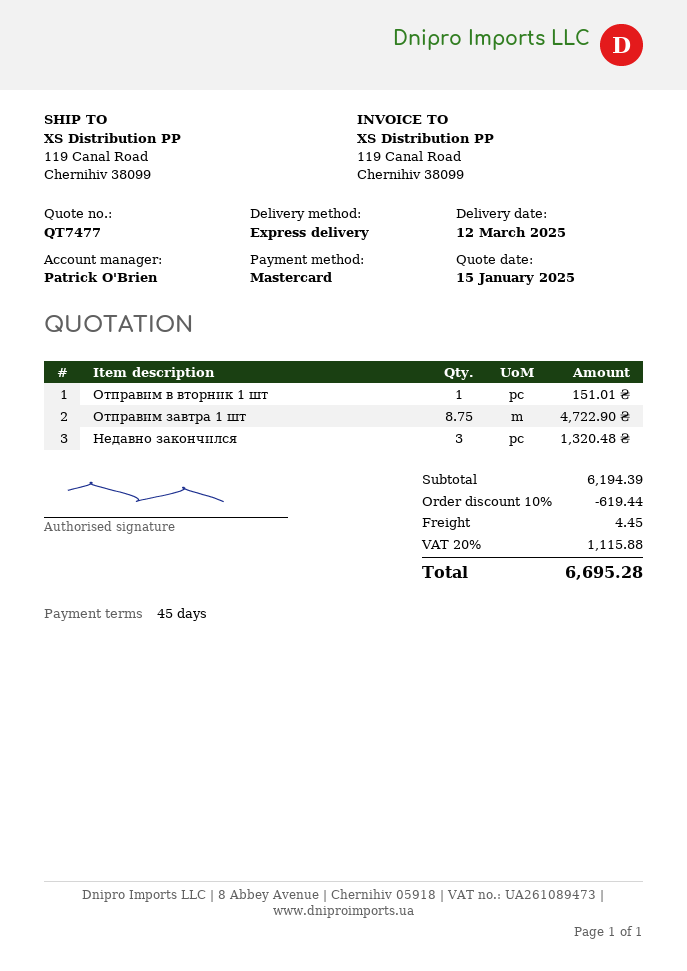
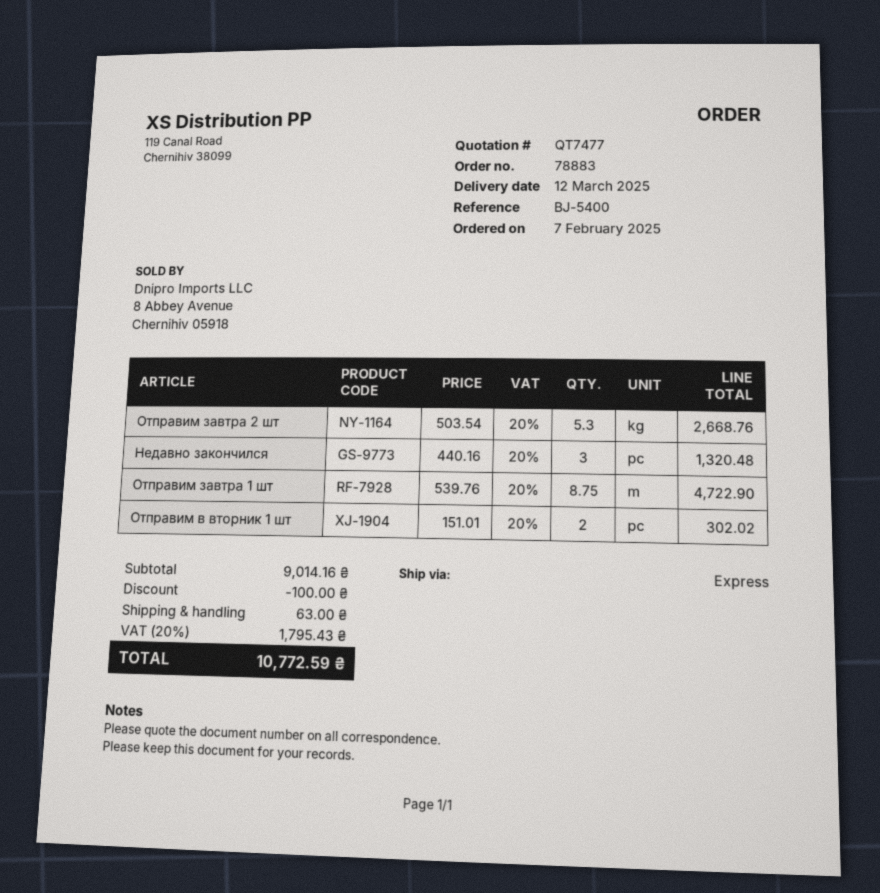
Отправим в вторник 1 шт: 1 for 151.01 -> 2 for 302.02
Отправим завтра 2 шт: none -> 5.3 for 2668.76
subtotal: 6194.39 -> 9014.16
discount: 619.44 -> 100.00
shipping: 4.45 -> 63.00
tax: 20% = 1115.88 -> 20% = 1795.43
total: 6695.28 -> 10772.59

